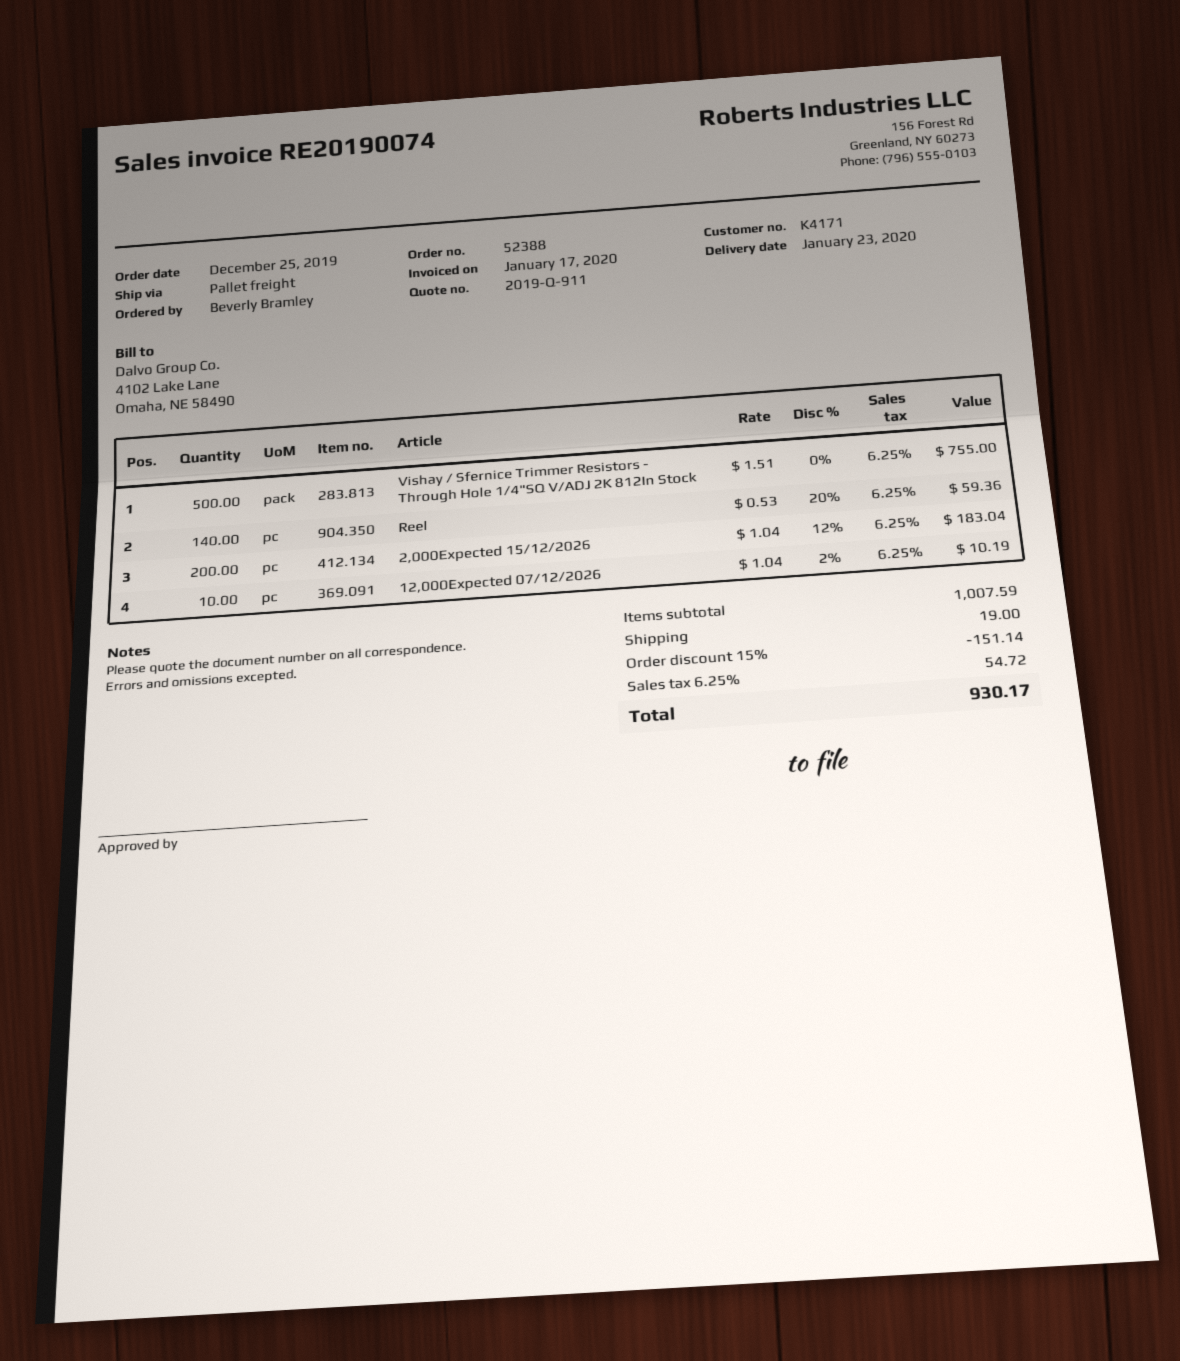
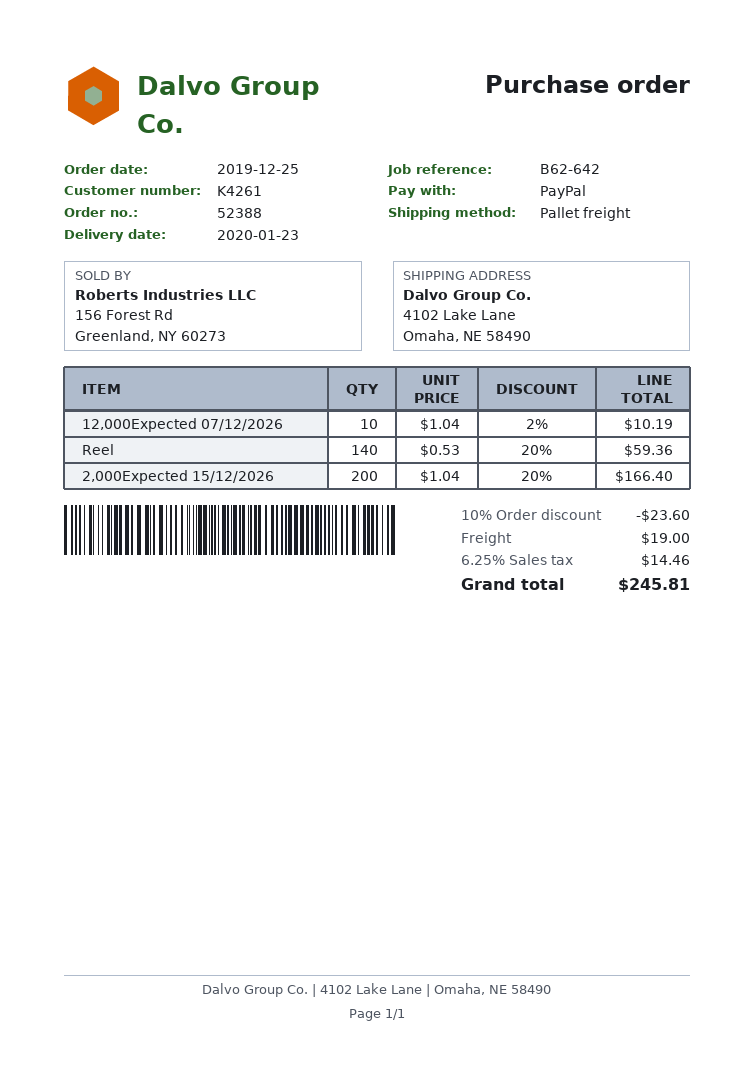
customer number: K4171 -> K4261
Vishay / Sfernice Trimmer Resistors - Through Hole 1/4"SQ V/ADJ 2K 812In Stock: 500 x 1.51 = 755.00 -> none
2,000Expected 15/12/2026: 200 x 1.04 - 12% = 183.04 -> 200 x 1.04 - 20% = 166.40
discount: 15% = 151.14 -> 10% = 23.60
tax: 6.25% = 54.72 -> 6.25% = 14.46
total: 930.17 -> 245.81

